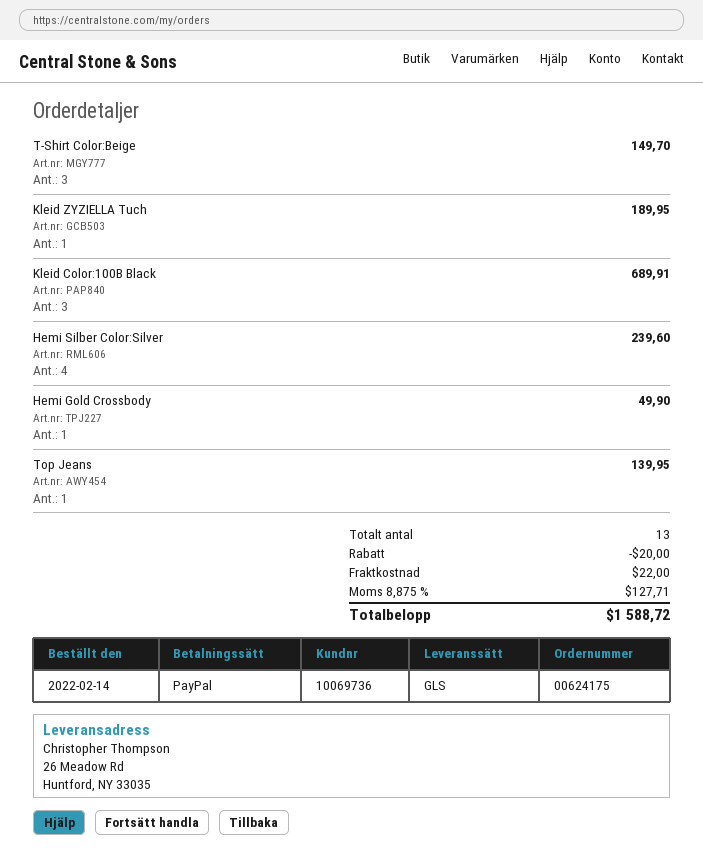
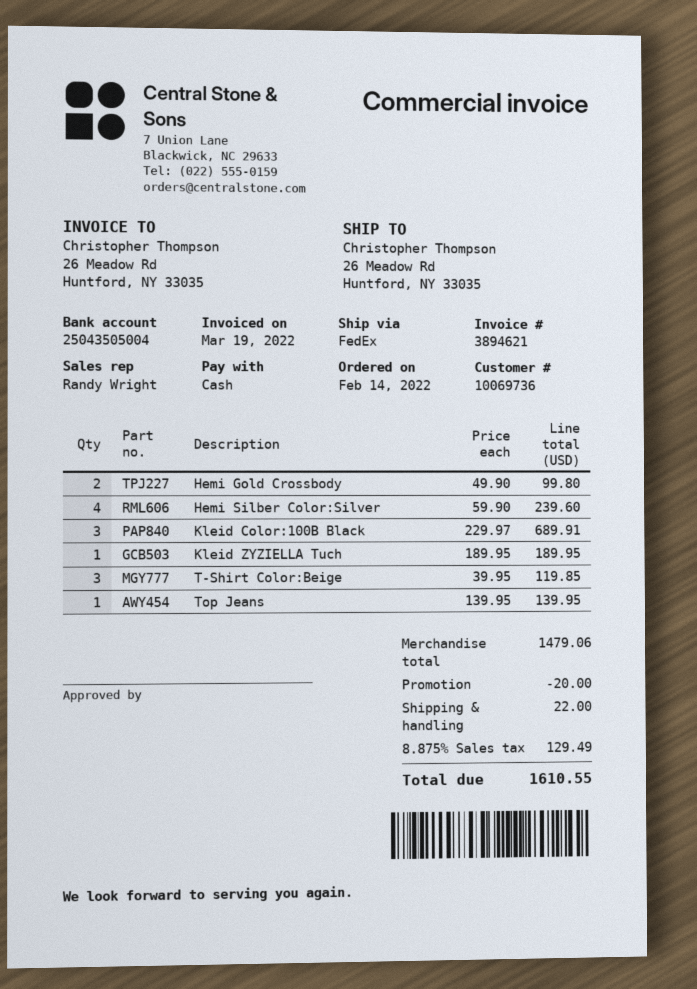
payment method: PayPal -> cash
shipping method: GLS -> FedEx
T-Shirt Color:Beige: 3 for 149.70 -> 3 for 119.85
Hemi Gold Crossbody: 1 for 49.90 -> 2 for 99.80
tax: 8.875% = 127.71 -> 8.875% = 129.49
total: 1588.72 -> 1610.55

